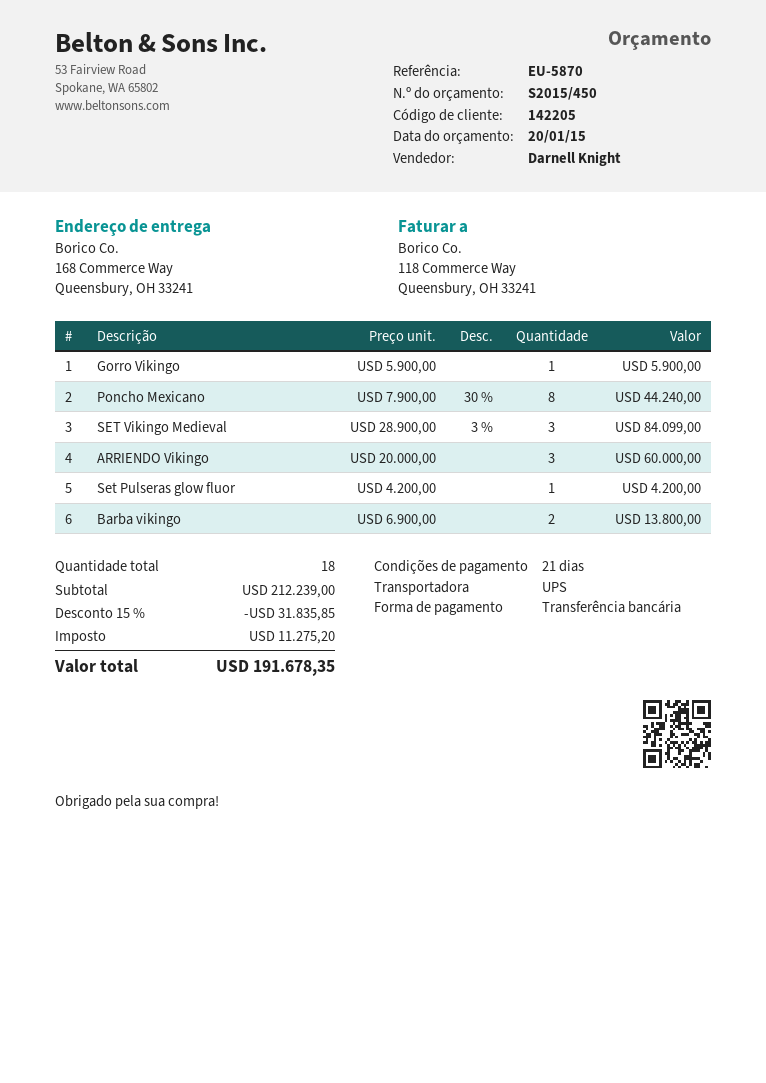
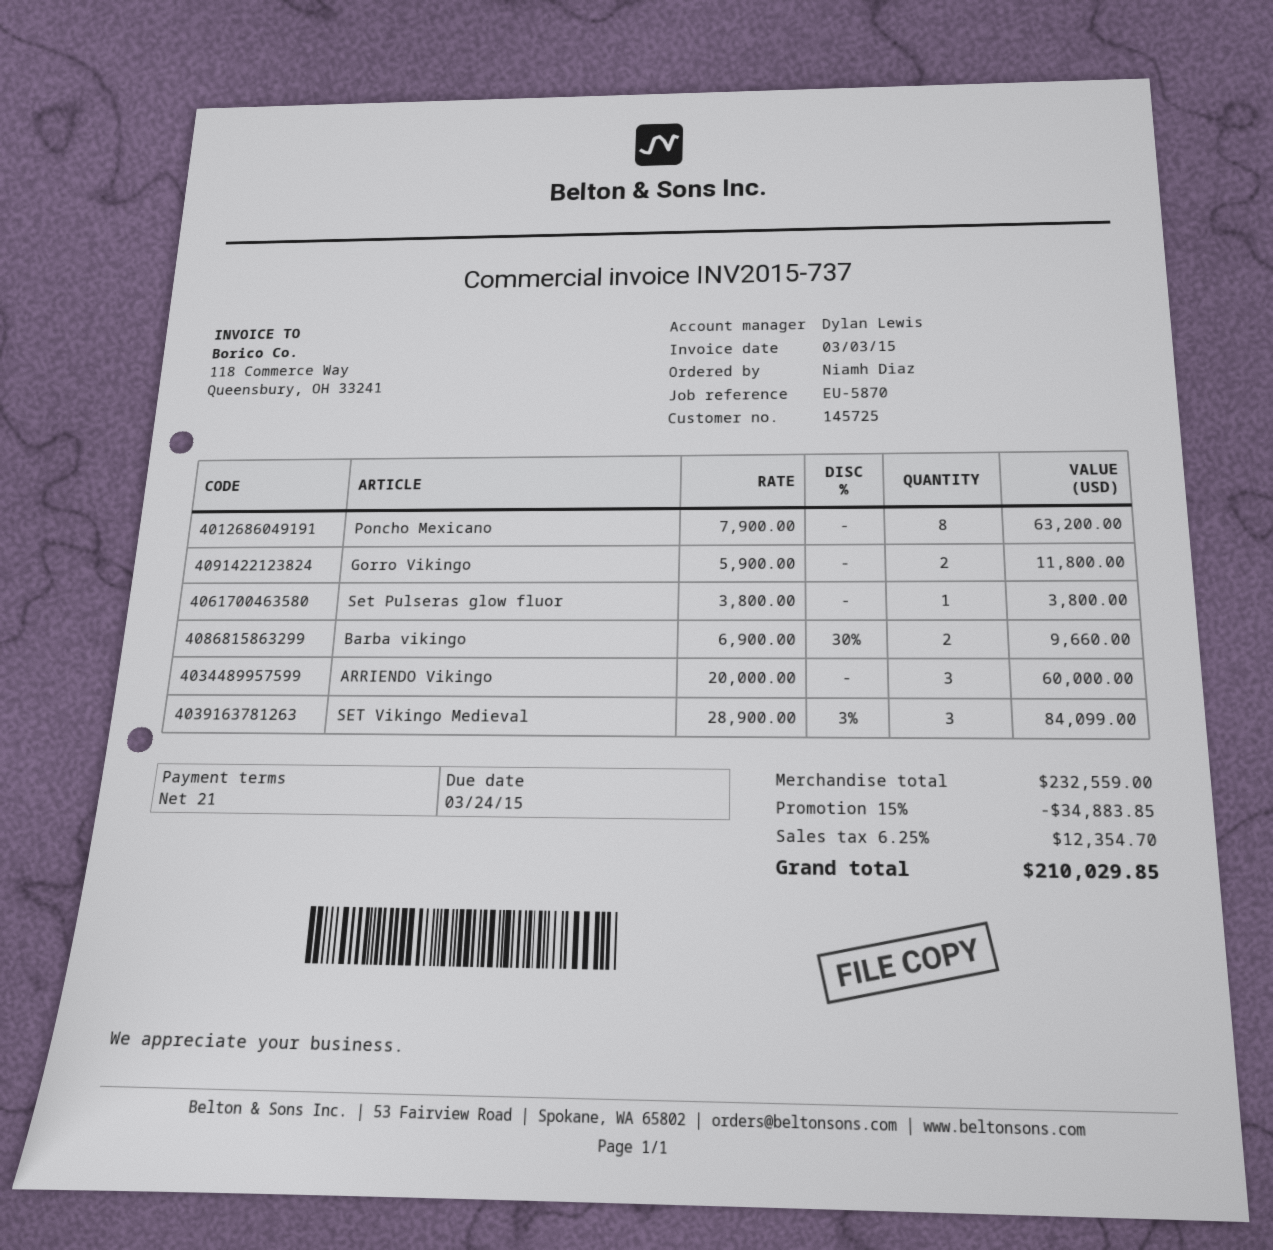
customer number: 142205 -> 145725
sales rep: Darnell Knight -> Dylan Lewis
Gorro Vikingo: 1 x 5900.00 = 5900.00 -> 2 x 5900.00 = 11800.00
Poncho Mexicano: 8 x 7900.00 - 30% = 44240.00 -> 8 x 7900.00 = 63200.00
Set Pulseras glow fluor: 1 x 4200.00 = 4200.00 -> 1 x 3800.00 = 3800.00
Barba vikingo: 2 x 6900.00 = 13800.00 -> 2 x 6900.00 - 30% = 9660.00
subtotal: 212239.00 -> 232559.00
discount: 15% = 31835.85 -> 15% = 34883.85
tax: 11275.20 -> 12354.70
total: 191678.35 -> 210029.85

